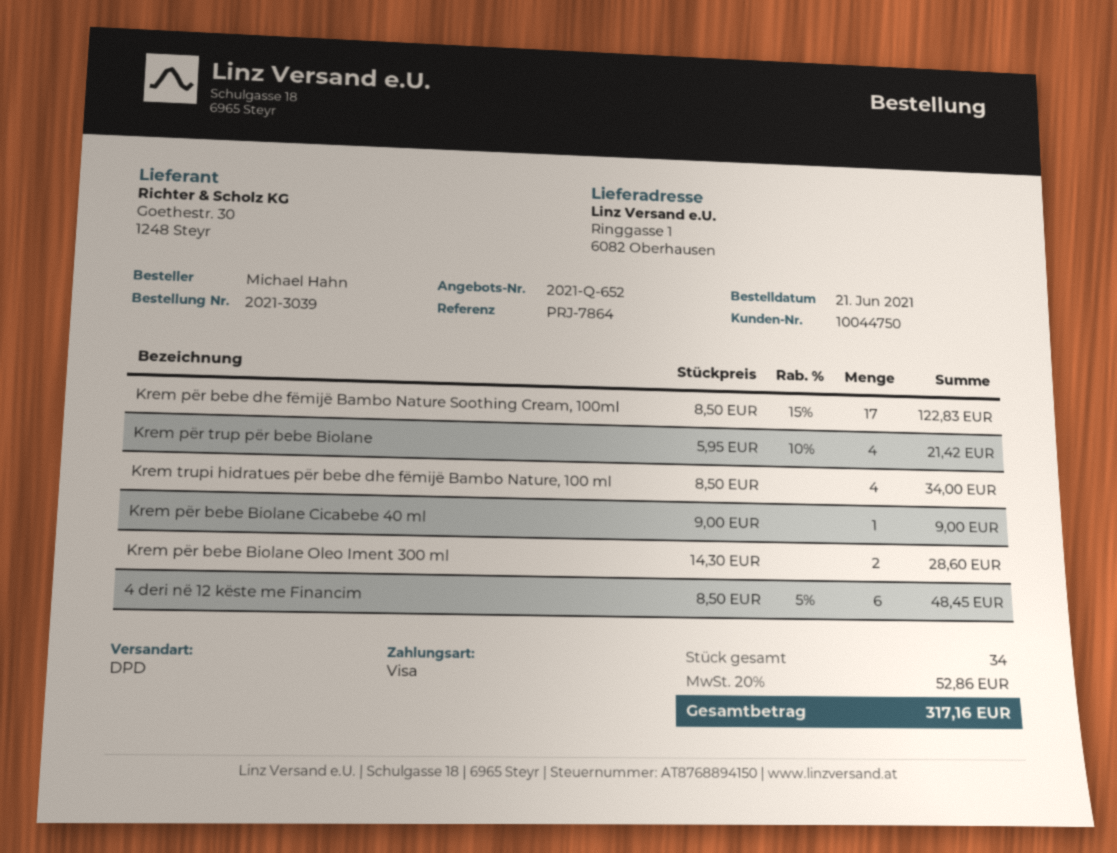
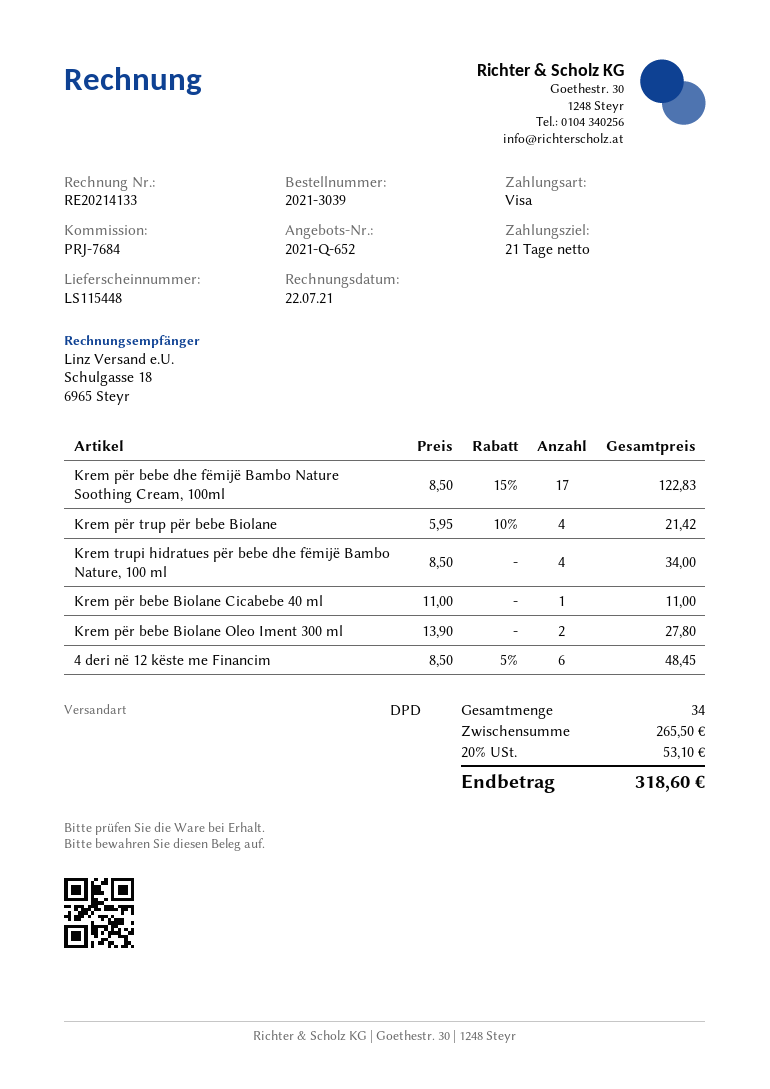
reference: PRJ-7864 -> PRJ-7684
Krem për bebe Biolane Cicabebe 40 ml: 1 x 9.00 = 9.00 -> 1 x 11.00 = 11.00
Krem për bebe Biolane Oleo Iment 300 ml: 2 x 14.30 = 28.60 -> 2 x 13.90 = 27.80
tax: 20% = 52.86 -> 20% = 53.10
total: 317.16 -> 318.60

